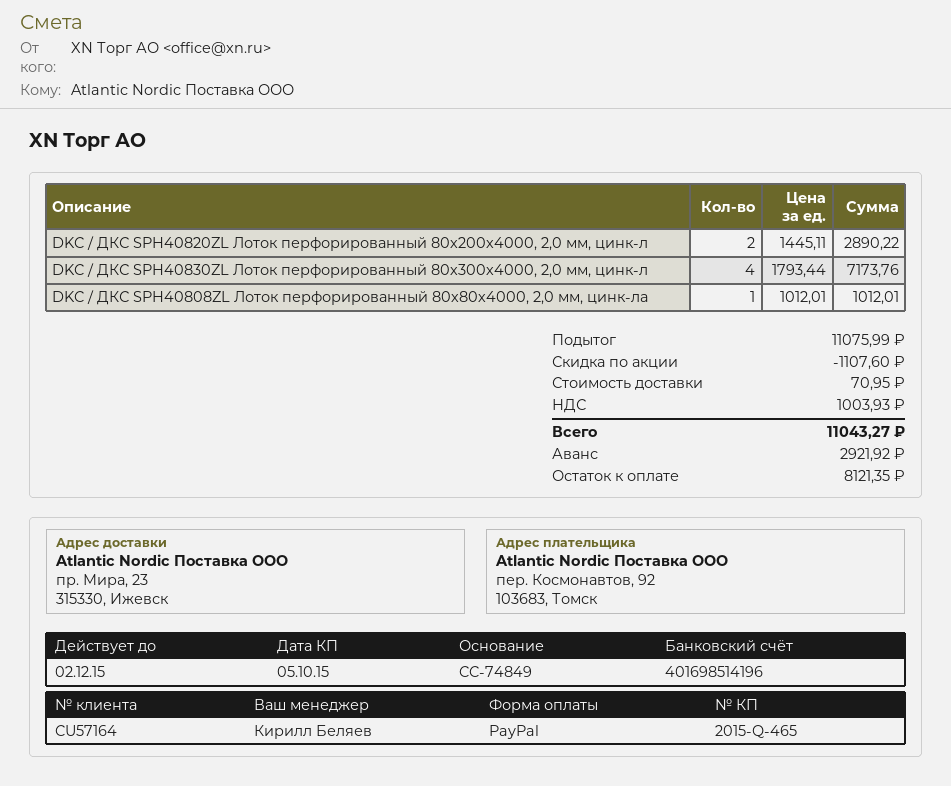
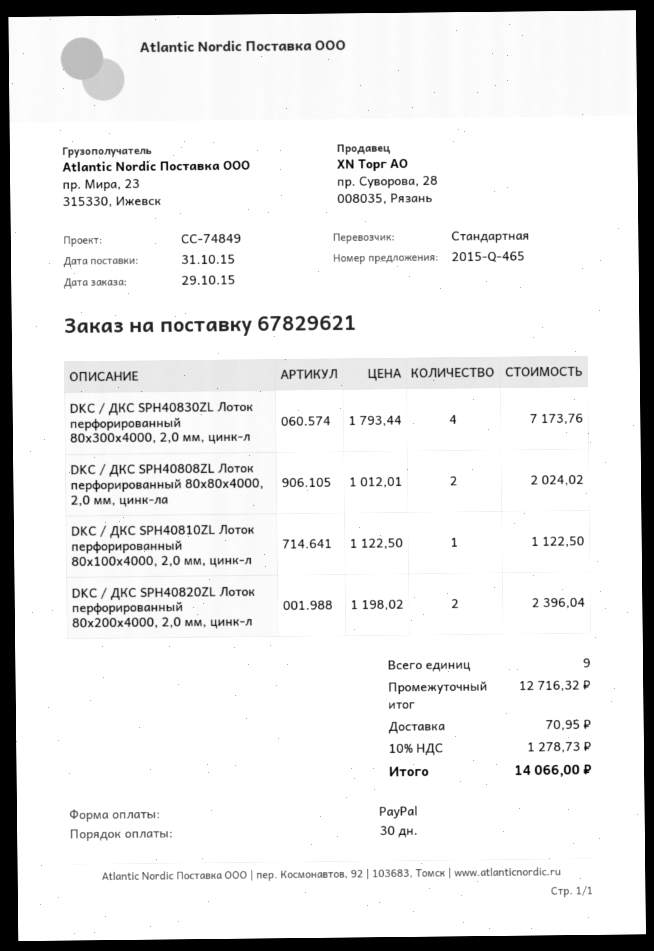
DKC / ДКС SPH40820ZL Лоток перфорированный 80х200х4000, 2,0 мм, цинк-л: 2 x 1445.11 = 2890.22 -> 2 x 1198.02 = 2396.04
DKC / ДКС SPH40808ZL Лоток перфорированный 80х80х4000, 2,0 мм, цинк-ла: 1 x 1012.01 = 1012.01 -> 2 x 1012.01 = 2024.02
DKC / ДКС SPH40810ZL Лоток перфорированный 80х100х4000, 2,0 мм, цинк-л: none -> 1 x 1122.50 = 1122.50
subtotal: 11075.99 -> 12716.32
discount: 1107.60 -> none
tax: 1003.93 -> 1278.73
total: 11043.27 -> 14066.00

